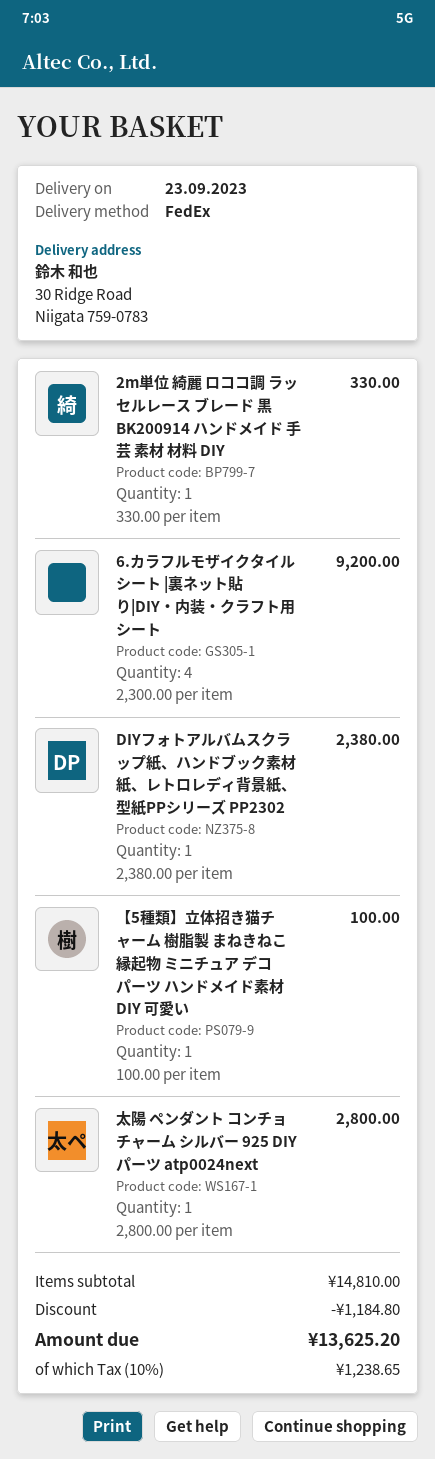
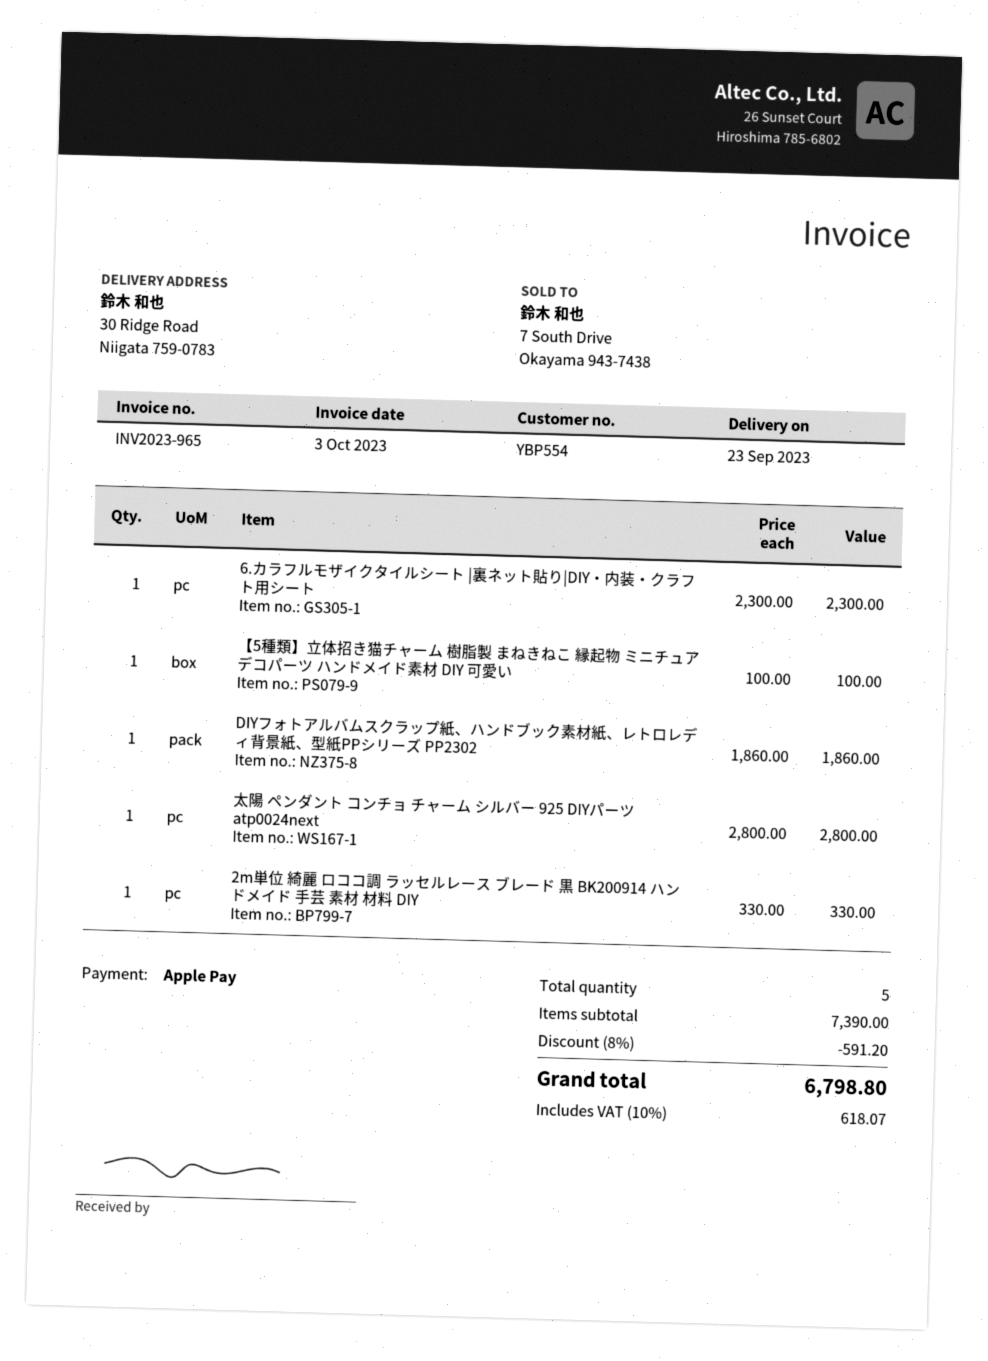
6.カラフルモザイクタイルシート |裏ネット貼り|DIY・内装・クラフト用シート: 4 x 2300.00 = 9200.00 -> 1 x 2300.00 = 2300.00
DIYフォトアルバムスクラップ紙、ハンドブック素材紙、レトロレディ背景紙、型紙PPシリーズ PP2302: 1 x 2380.00 = 2380.00 -> 1 x 1860.00 = 1860.00
subtotal: 14810.00 -> 7390.00
discount: 1184.80 -> 591.20
tax: 10% = 1238.65 -> 10% = 618.07
total: 13625.20 -> 6798.80

